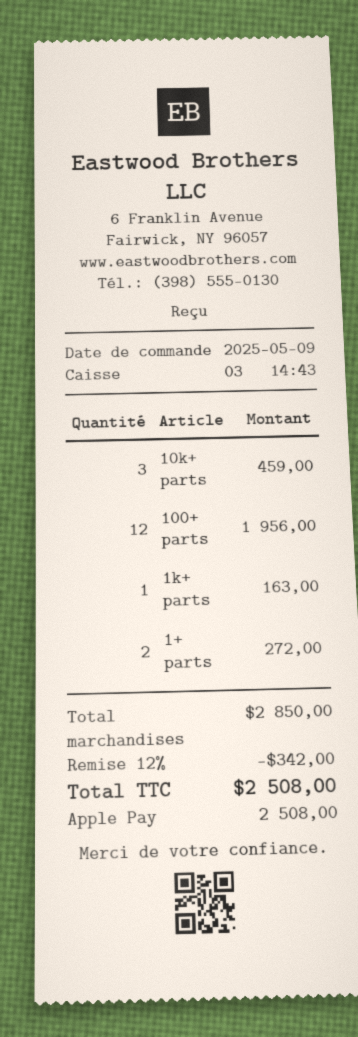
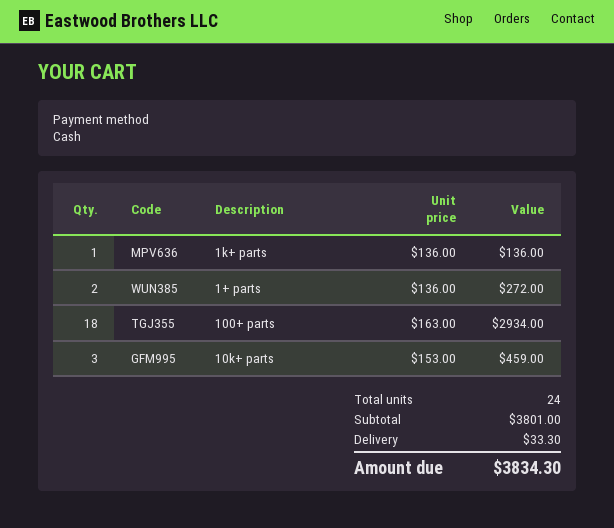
payment method: Apple Pay -> cash
100+ parts: 12 for 1956.00 -> 18 for 2934.00
1k+ parts: 1 for 163.00 -> 1 for 136.00
subtotal: 2850.00 -> 3801.00
discount: 12% = 342.00 -> none
shipping: none -> 33.30
total: 2508.00 -> 3834.30

